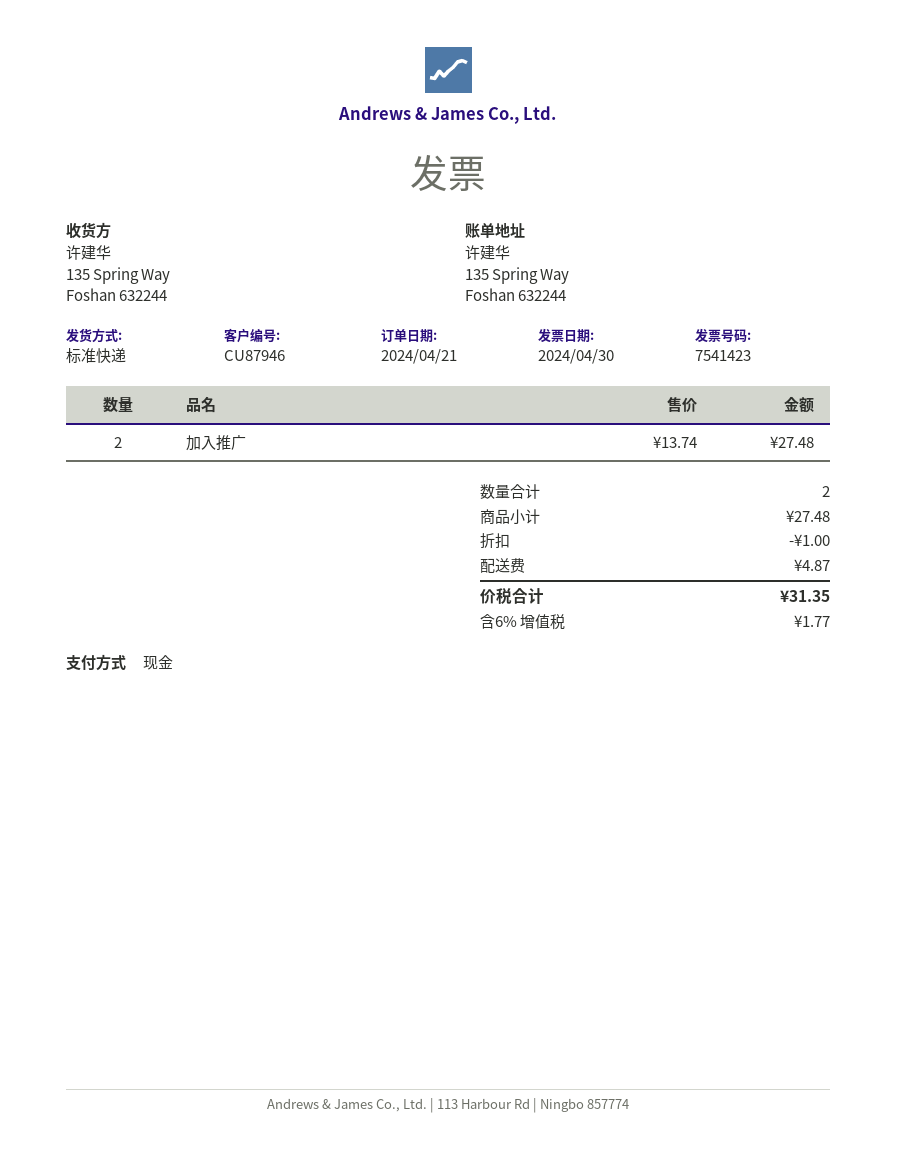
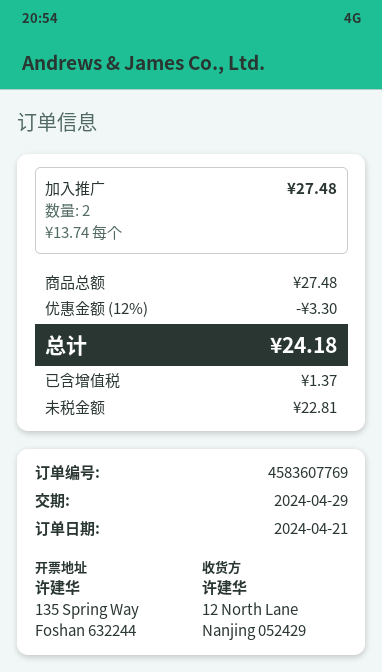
ship to: 135 Spring Way, Foshan 632244 -> 12 North Lane, Nanjing 052429
discount: 1.00 -> 3.30
shipping: 4.87 -> none
tax: 1.77 -> 1.37
total: 31.35 -> 24.18

